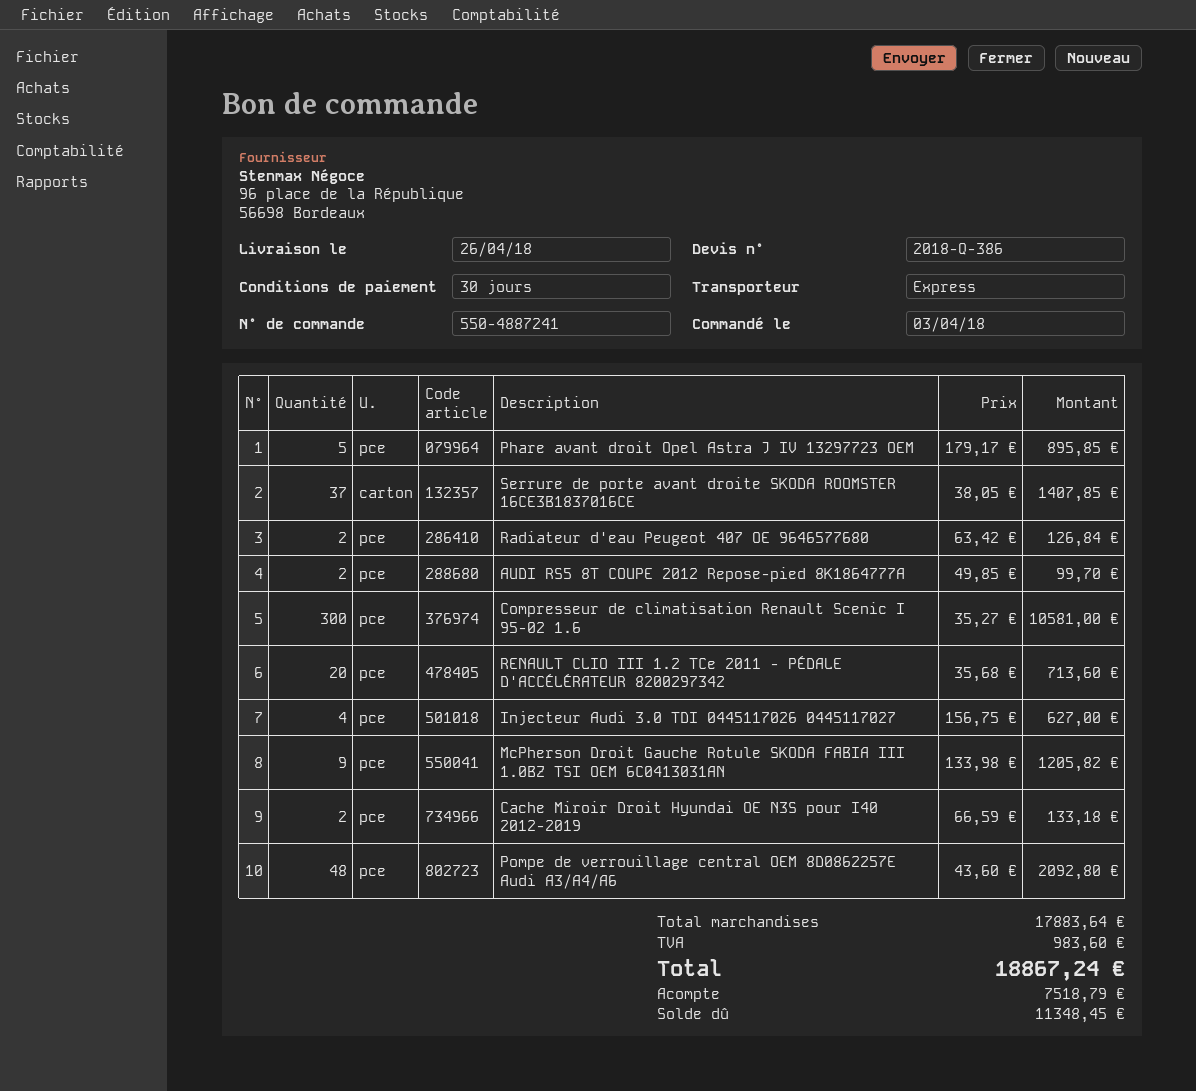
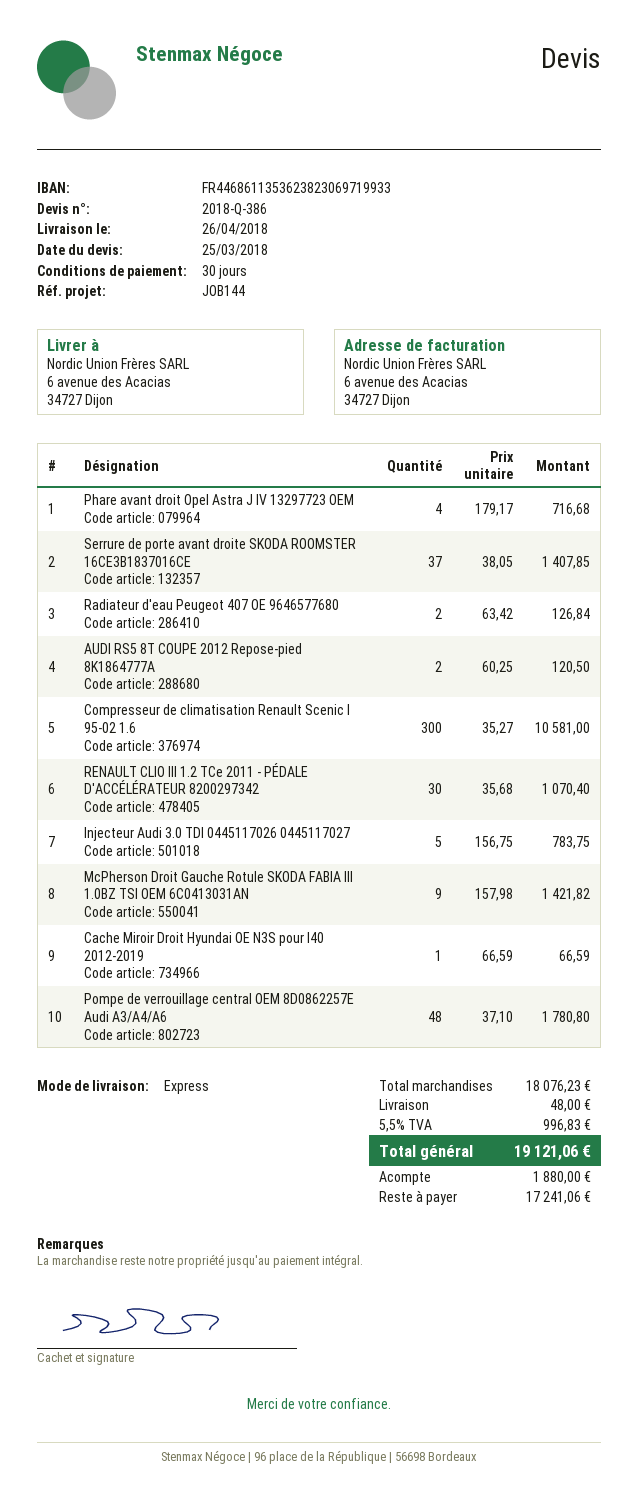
Phare avant droit Opel Astra J IV 13297723 OEM: 5 x 179.17 = 895.85 -> 4 x 179.17 = 716.68
AUDI RS5 8T COUPE 2012 Repose-pied 8K1864777A: 2 x 49.85 = 99.70 -> 2 x 60.25 = 120.50
RENAULT CLIO III 1.2 TCe 2011 - PÉDALE D'ACCÉLÉRATEUR 8200297342: 20 x 35.68 = 713.60 -> 30 x 35.68 = 1070.40
Injecteur Audi 3.0 TDI 0445117026 0445117027: 4 x 156.75 = 627.00 -> 5 x 156.75 = 783.75
McPherson Droit Gauche Rotule SKODA FABIA III 1.0BZ TSI OEM 6C0413031AN: 9 x 133.98 = 1205.82 -> 9 x 157.98 = 1421.82
Cache Miroir Droit Hyundai OE N3S pour I40 2012-2019: 2 x 66.59 = 133.18 -> 1 x 66.59 = 66.59
Pompe de verrouillage central OEM 8D0862257E Audi A3/A4/A6: 48 x 43.60 = 2092.80 -> 48 x 37.10 = 1780.80
subtotal: 17883.64 -> 18076.23
shipping: none -> 48.00
tax: 983.60 -> 996.83
total: 18867.24 -> 19121.06
deposit: 7518.79 -> 1880.00
balance: 11348.45 -> 17241.06

